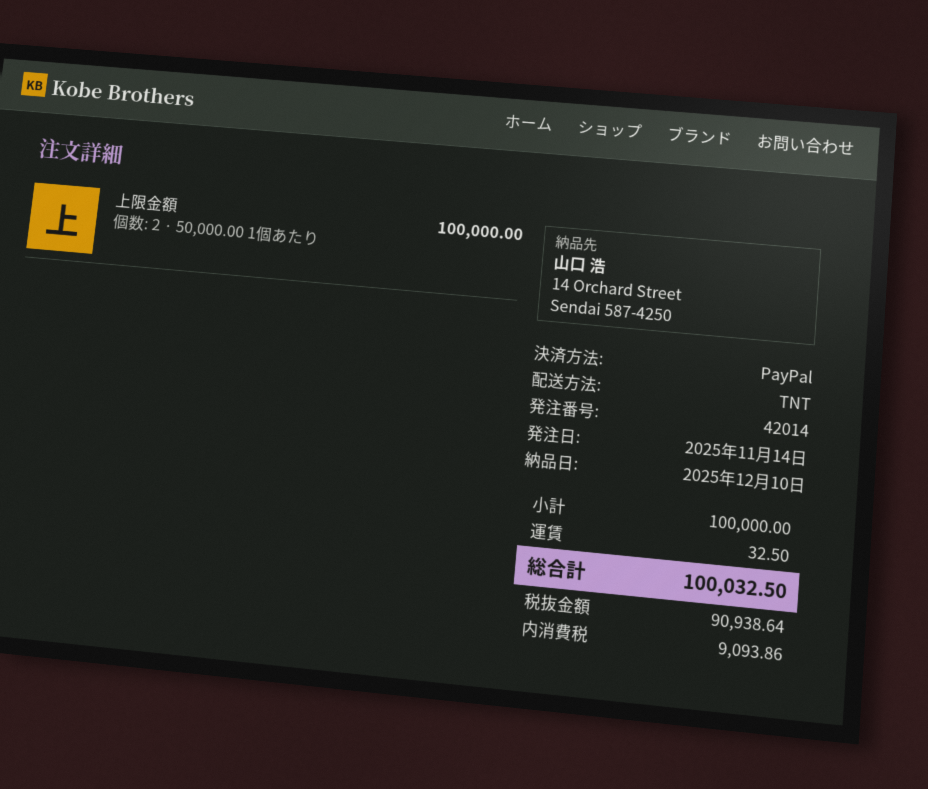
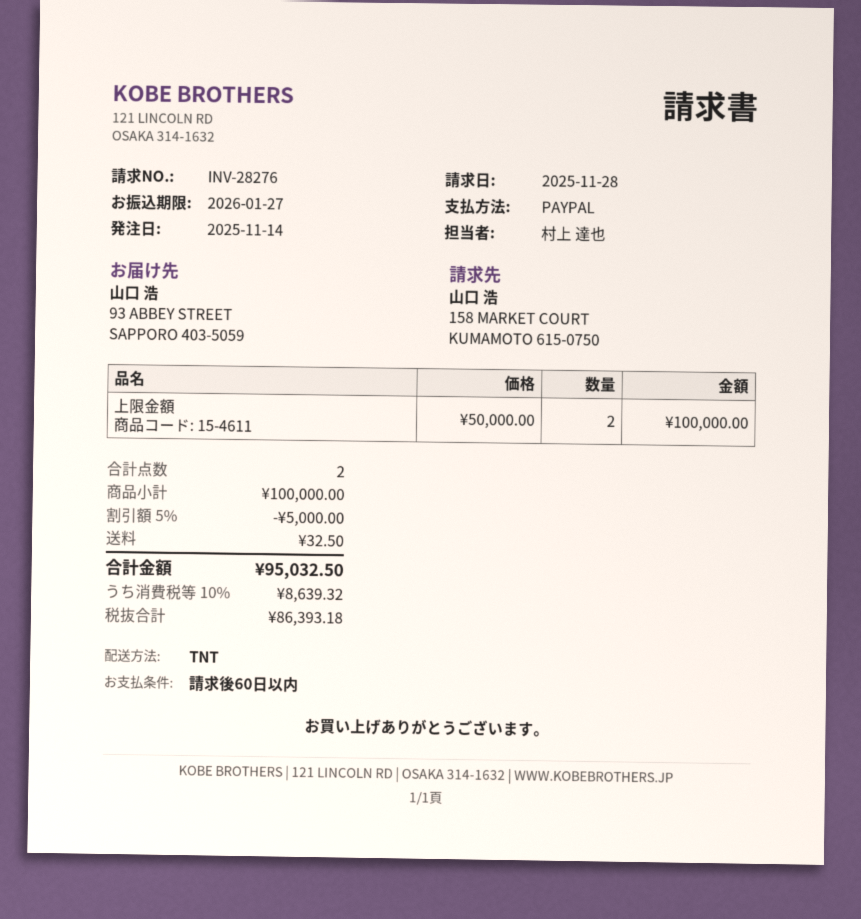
ship to: 14 Orchard Street, Sendai 587-4250 -> 93 ABBEY STREET, SAPPORO 403-5059
discount: none -> 5% = 5000.00
net: 90938.64 -> 86393.18
tax: 9093.86 -> 8639.32
total: 100032.50 -> 95032.50

